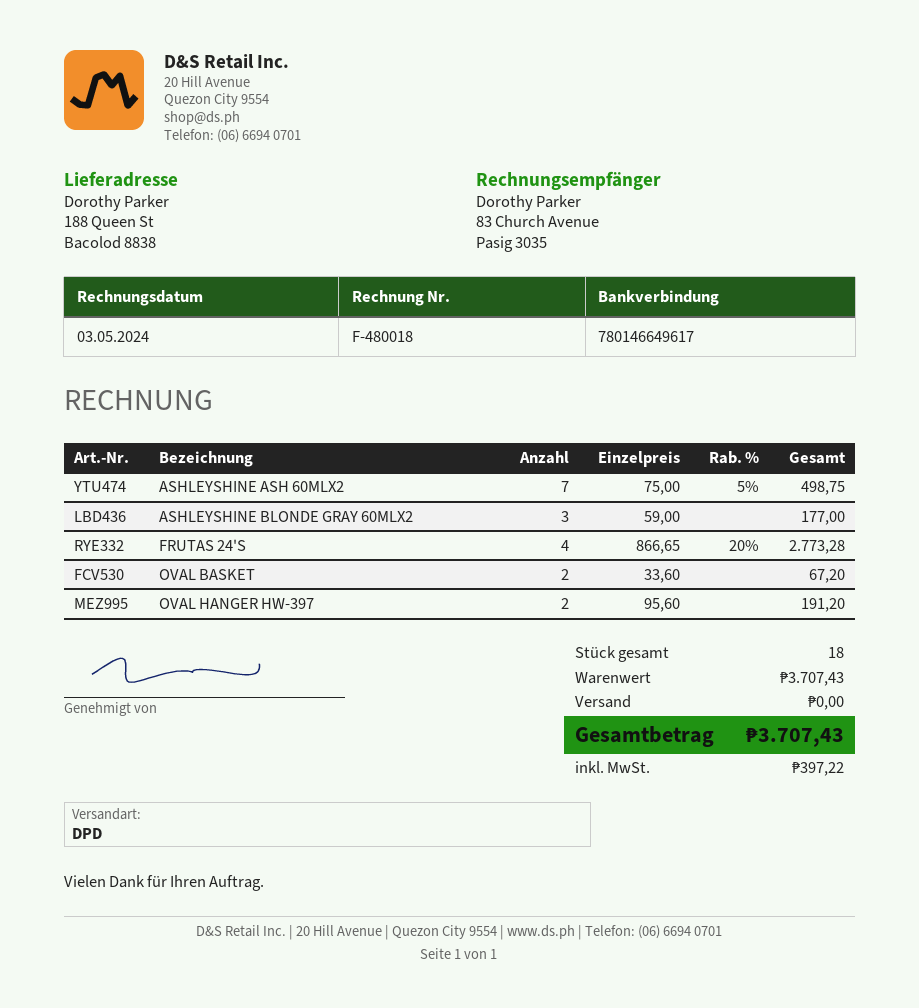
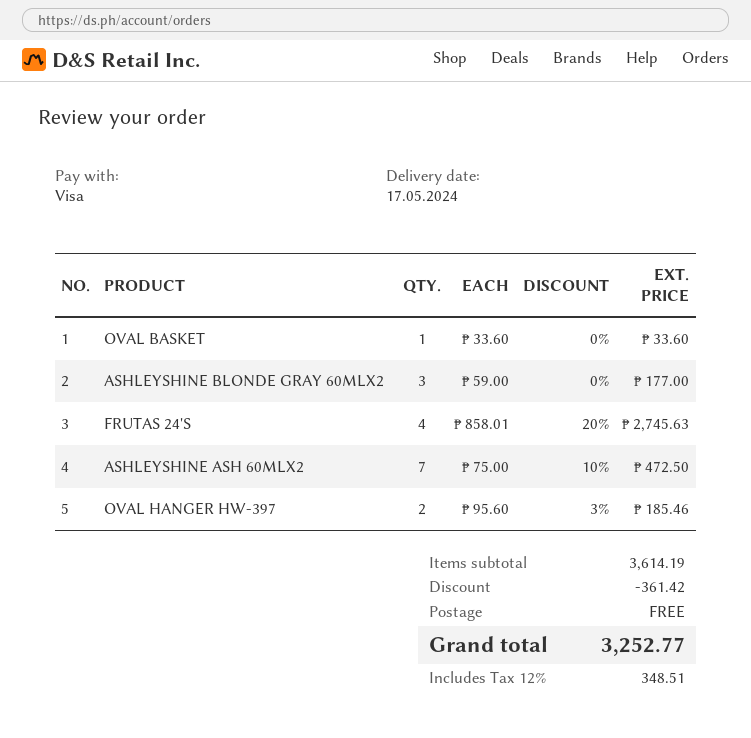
ASHLEYSHINE ASH 60MLX2: 7 x 75.00 - 5% = 498.75 -> 7 x 75.00 - 10% = 472.50
FRUTAS 24'S: 4 x 866.65 - 20% = 2773.28 -> 4 x 858.01 - 20% = 2745.63
OVAL BASKET: 2 x 33.60 = 67.20 -> 1 x 33.60 = 33.60
OVAL HANGER HW-397: 2 x 95.60 = 191.20 -> 2 x 95.60 - 3% = 185.46
subtotal: 3707.43 -> 3614.19
discount: none -> 361.42
tax: 397.22 -> 348.51
total: 3707.43 -> 3252.77

